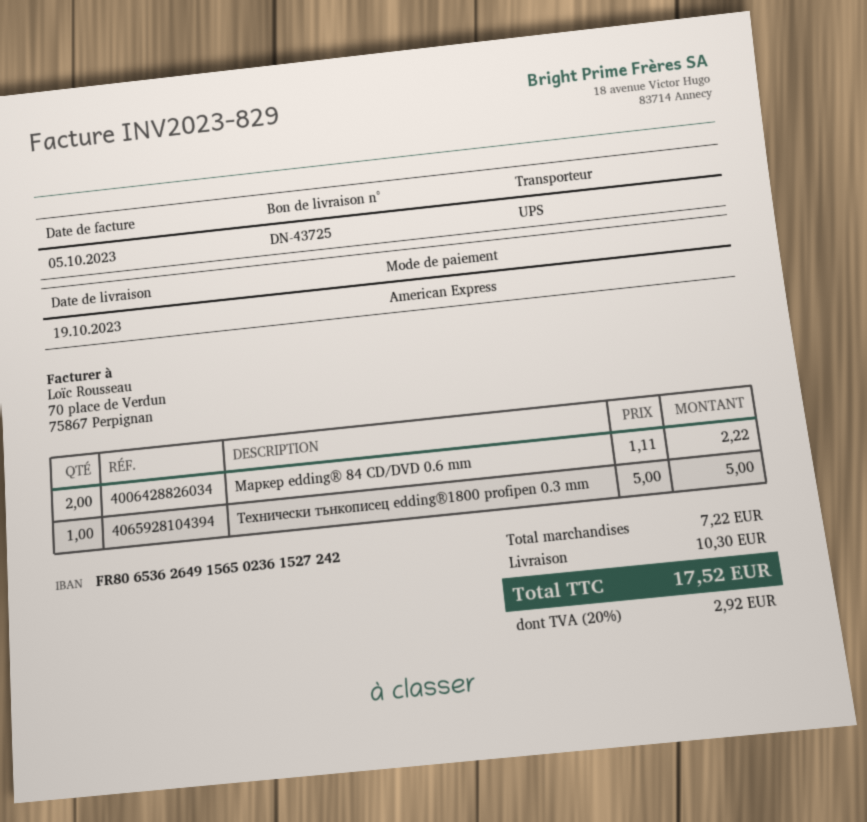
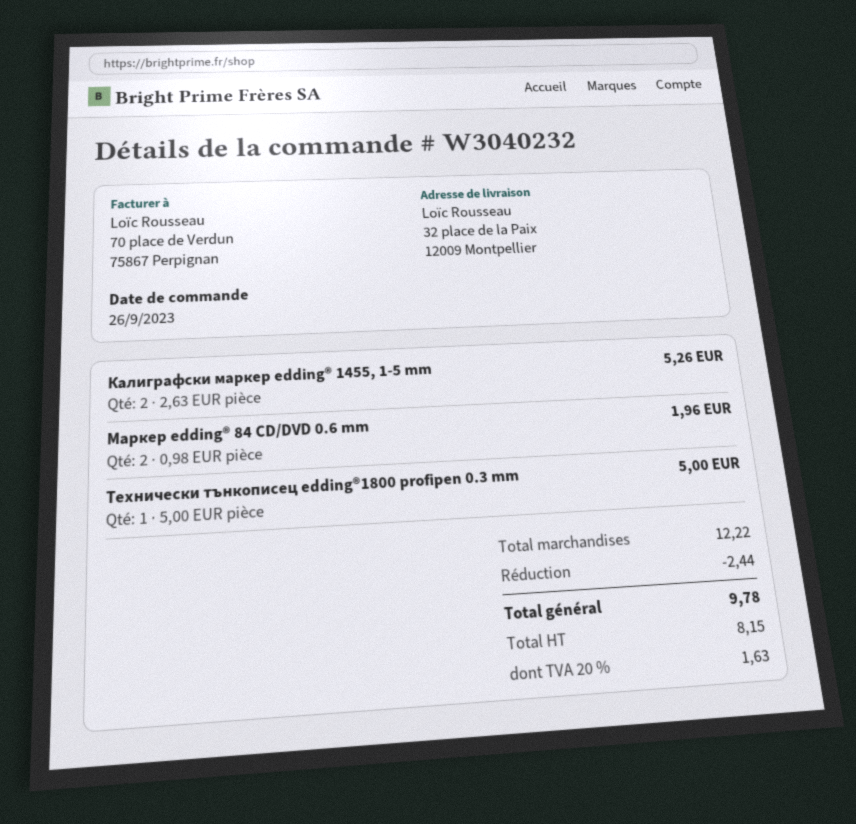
Маркер edding® 84 CD/DVD 0.6 mm: 2 x 1.11 = 2.22 -> 2 x 0.98 = 1.96
Калиграфски маркер edding® 1455, 1-5 mm: none -> 2 x 2.63 = 5.26
subtotal: 7.22 -> 12.22
discount: none -> 2.44
shipping: 10.30 -> none
tax: 20% = 2.92 -> 20% = 1.63
total: 17.52 -> 9.78

